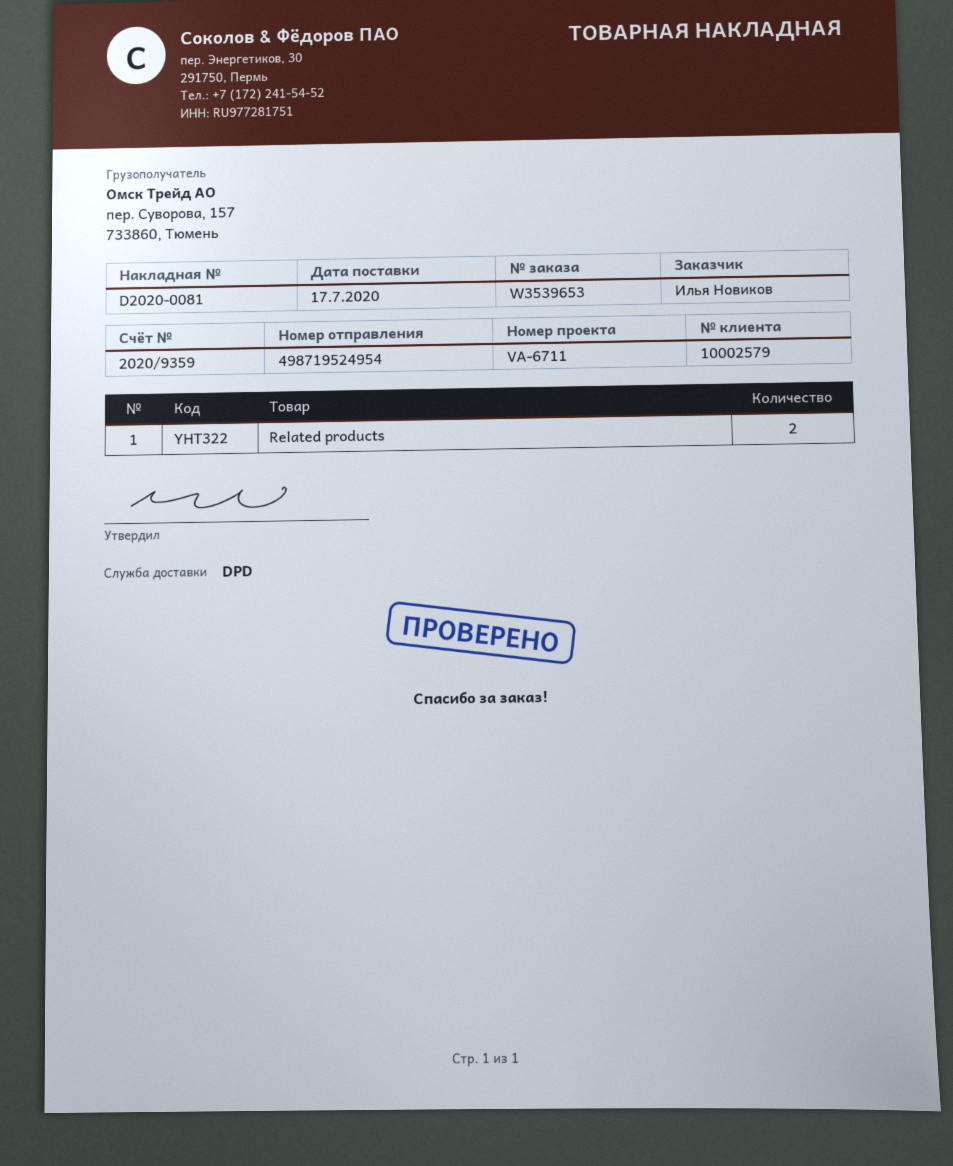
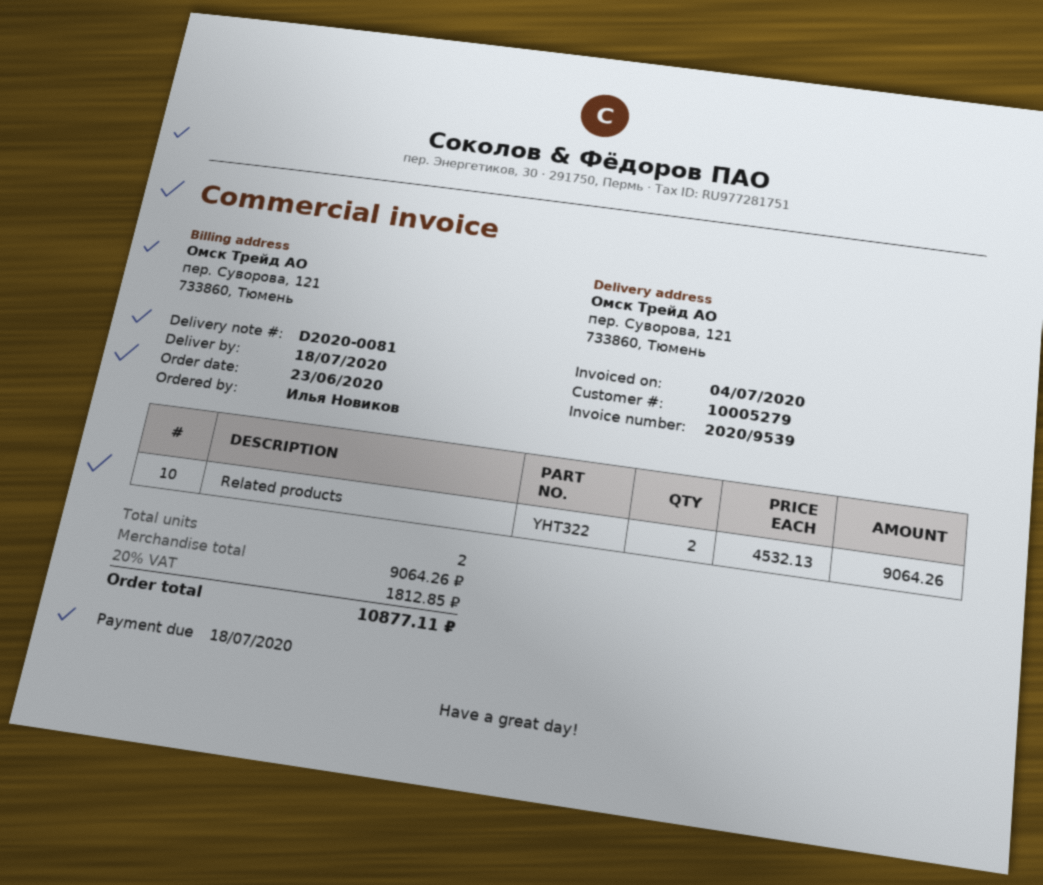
delivery date: 2020-07-17 -> 2020-07-18
invoice number: 2020/9359 -> 2020/9539
customer number: 10002579 -> 10005279
ship to: пер. Суворова, 157, 733860, Тюмень -> пер. Суворова, 121, 733860, Тюмень

